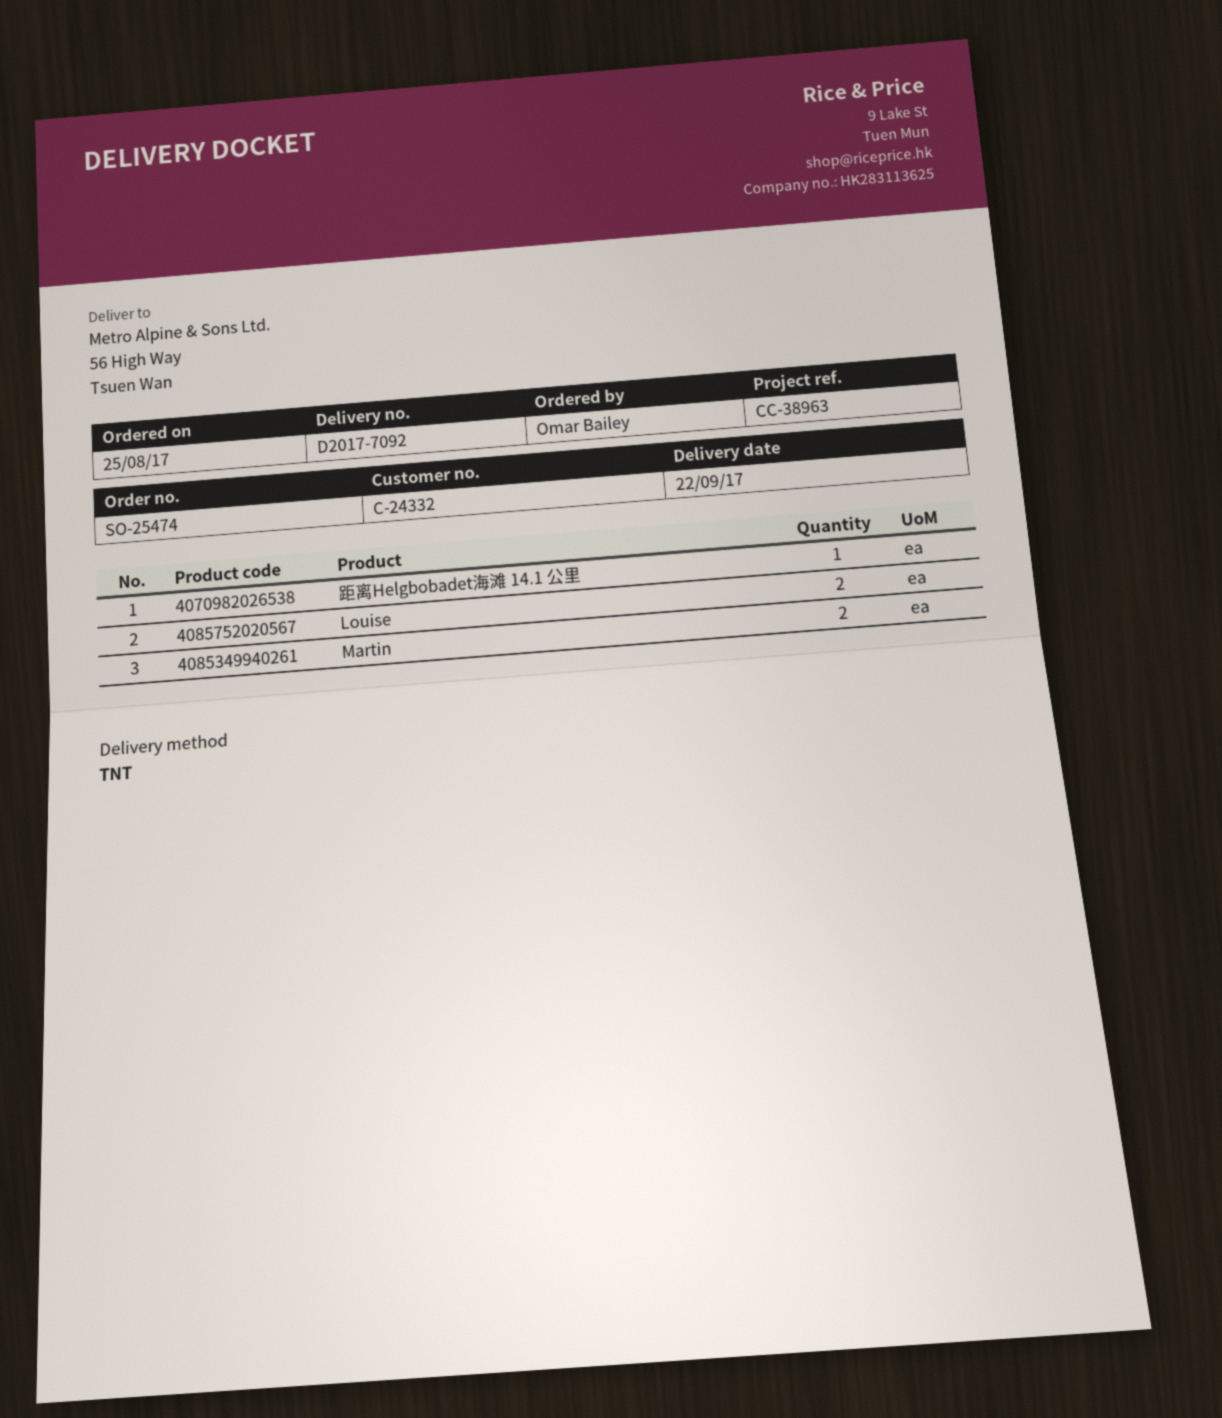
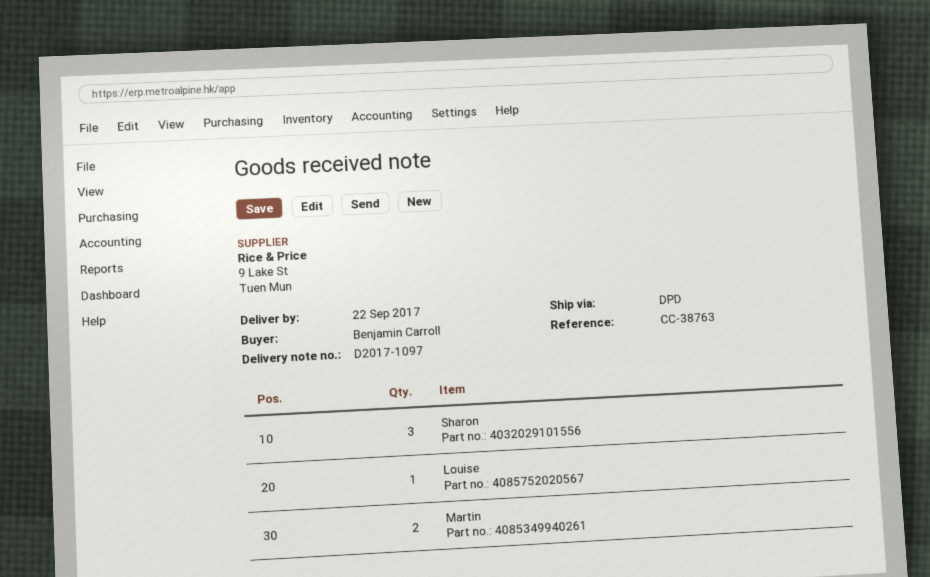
delivery note number: D2017-7092 -> D2017-1097
reference: CC-38963 -> CC-38763
ordered by: Omar Bailey -> Benjamin Carroll
shipping method: TNT -> DPD
距离Helgbobadet海滩 14.1 公里: 1 -> none
Louise: 2 -> 1
Sharon: none -> 3

